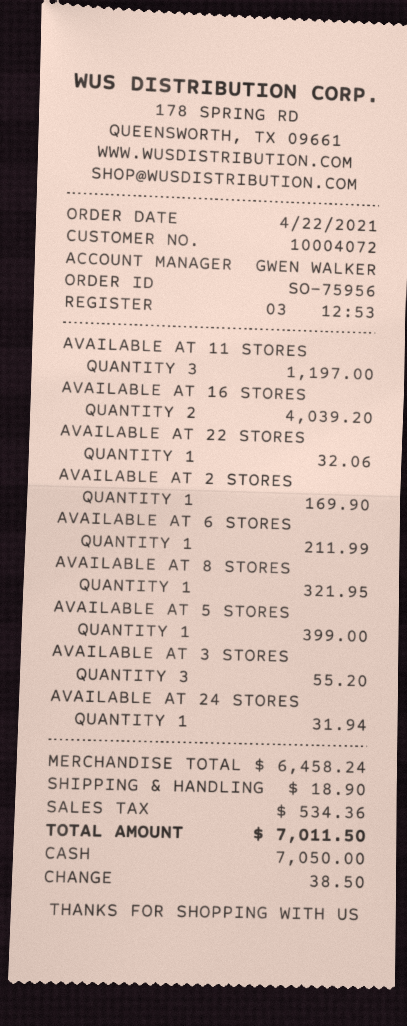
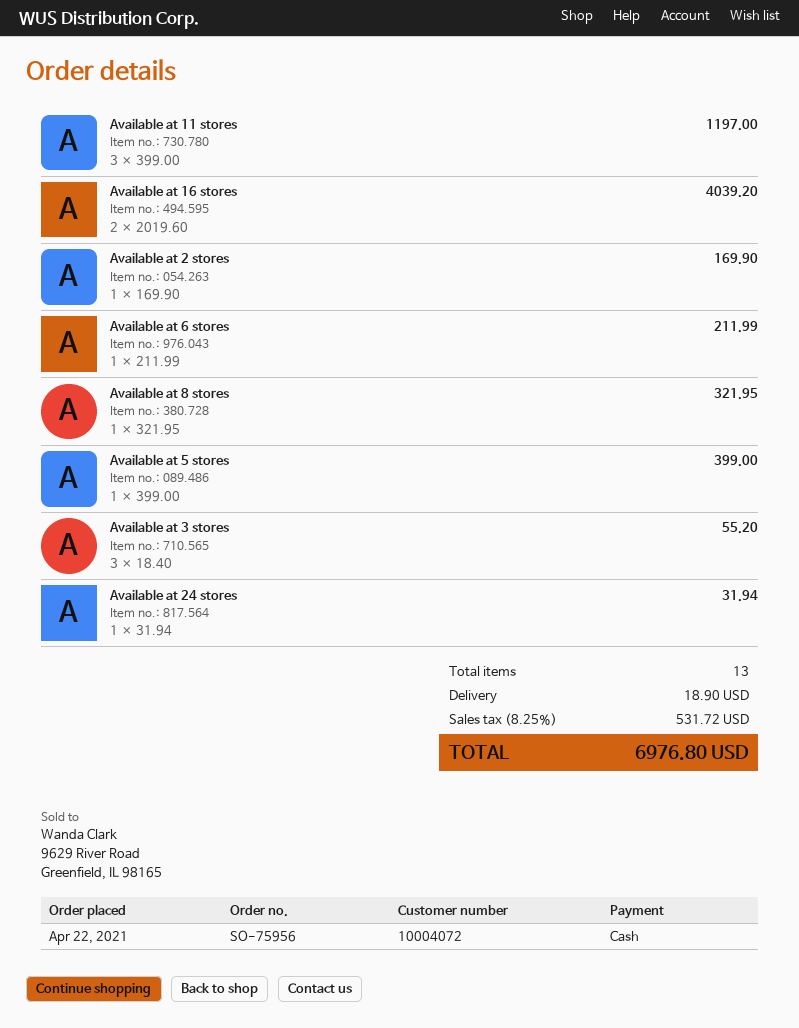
AVAILABLE AT 22 STORES: 1 for 32.06 -> none
tax: 534.36 -> 531.72
total: 7011.50 -> 6976.80

